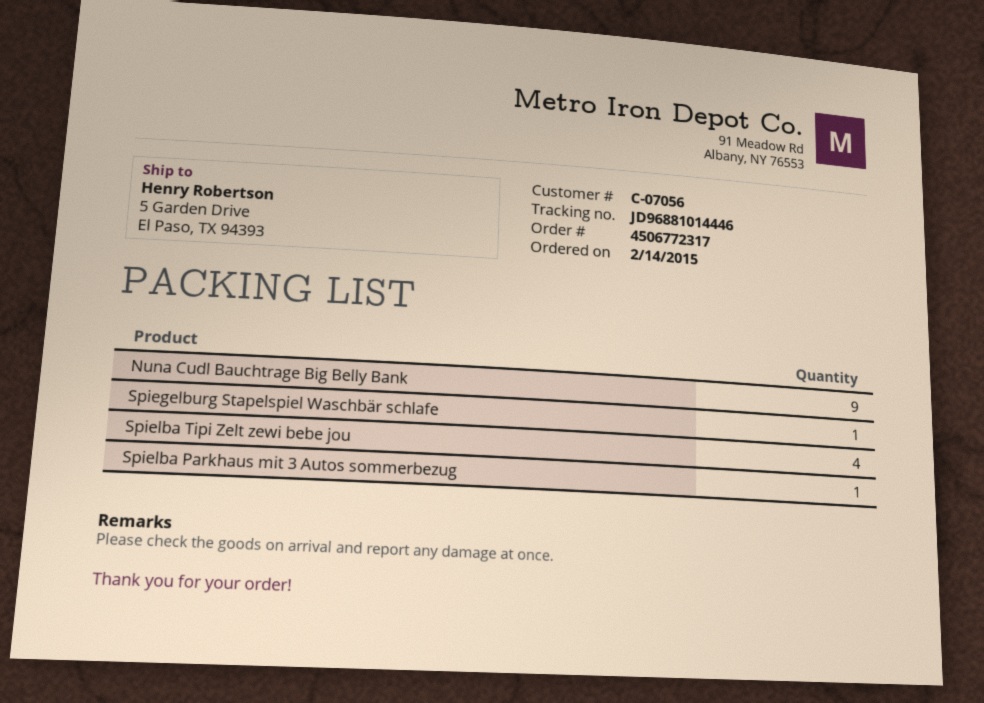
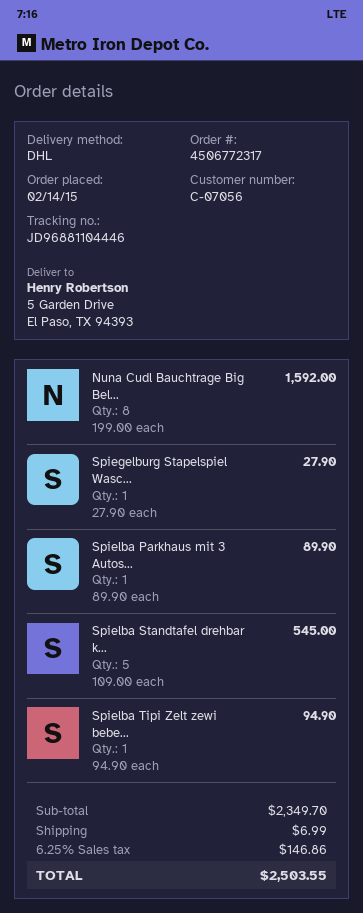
tracking number: JD96881014446 -> JD96881104446
Nuna Cudl Bauchtrage Big Belly Bank: 9 -> 8
Spielba Tipi Zelt zewi bebe jou: 4 -> 1
Spielba Standtafel drehbar k...: none -> 5

